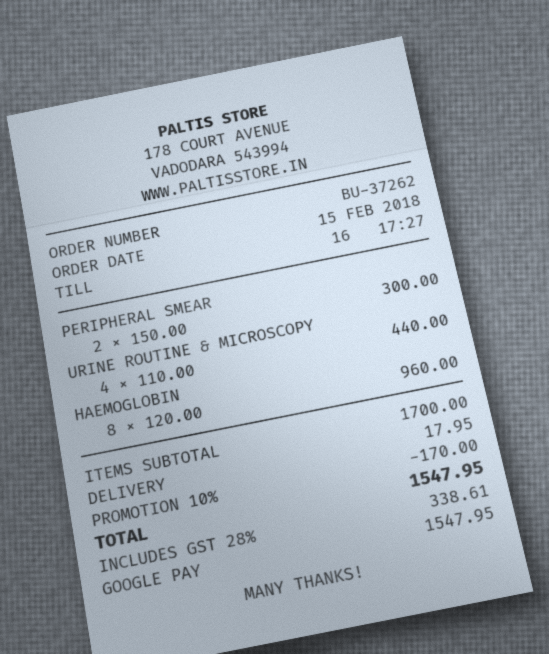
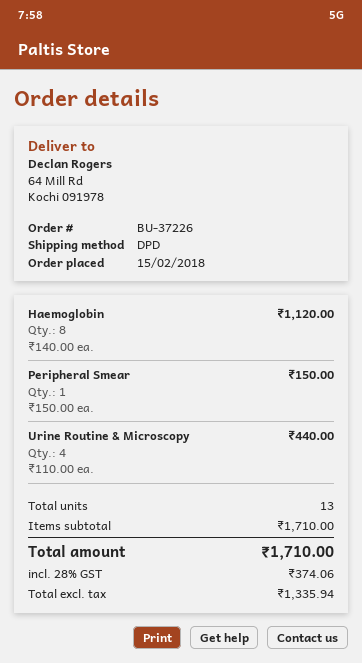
order number: BU-37262 -> BU-37226
PERIPHERAL SMEAR: 2 x 150.00 = 300.00 -> 1 x 150.00 = 150.00
HAEMOGLOBIN: 8 x 120.00 = 960.00 -> 8 x 140.00 = 1120.00
subtotal: 1700.00 -> 1710.00
discount: 10% = 170.00 -> none
shipping: 17.95 -> none
tax: 28% = 338.61 -> 28% = 374.06
total: 1547.95 -> 1710.00

